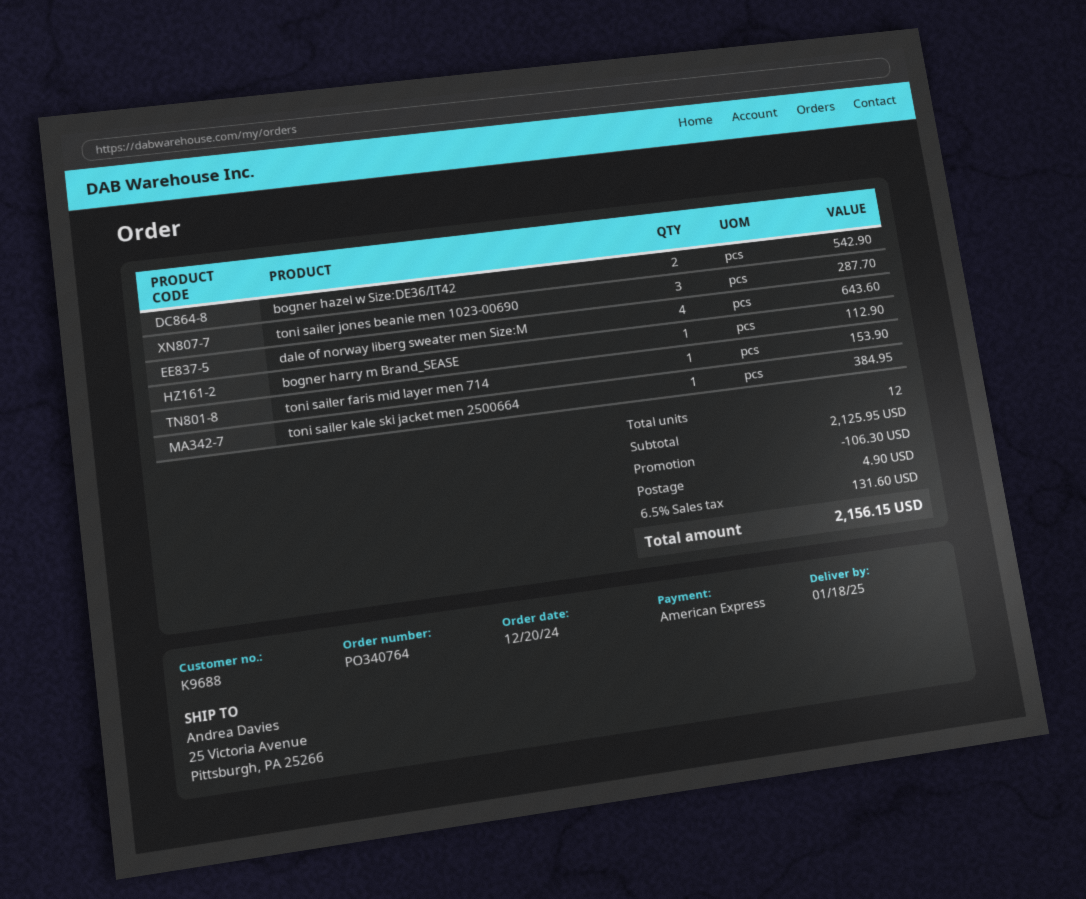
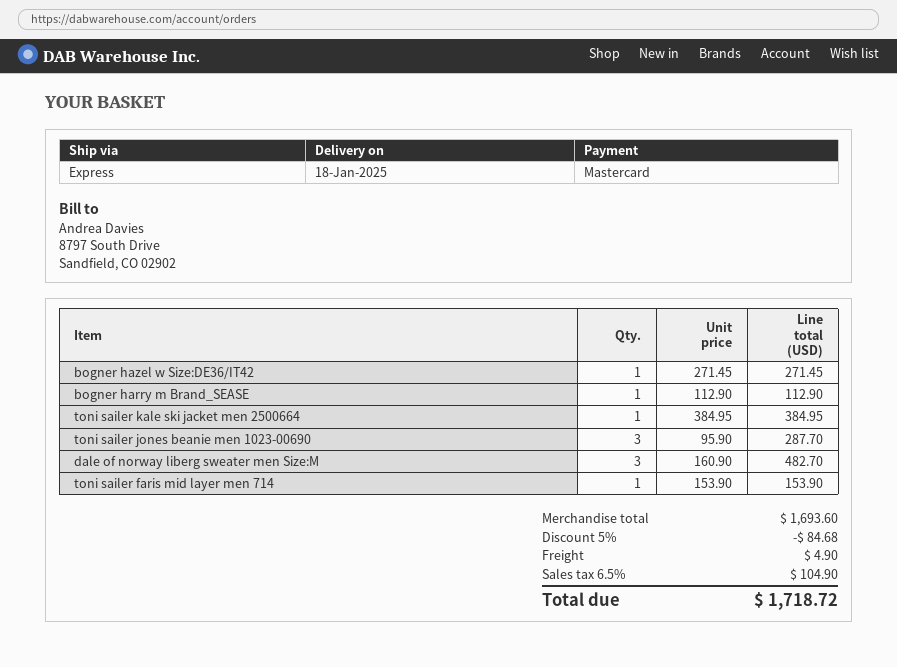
payment method: American Express -> Mastercard
bogner hazel w Size:DE36/IT42: 2 for 542.90 -> 1 for 271.45
dale of norway liberg sweater men Size:M: 4 for 643.60 -> 3 for 482.70
subtotal: 2125.95 -> 1693.60
discount: 106.30 -> 84.68
tax: 6.5% = 131.60 -> 6.5% = 104.90
total: 2156.15 -> 1718.72

